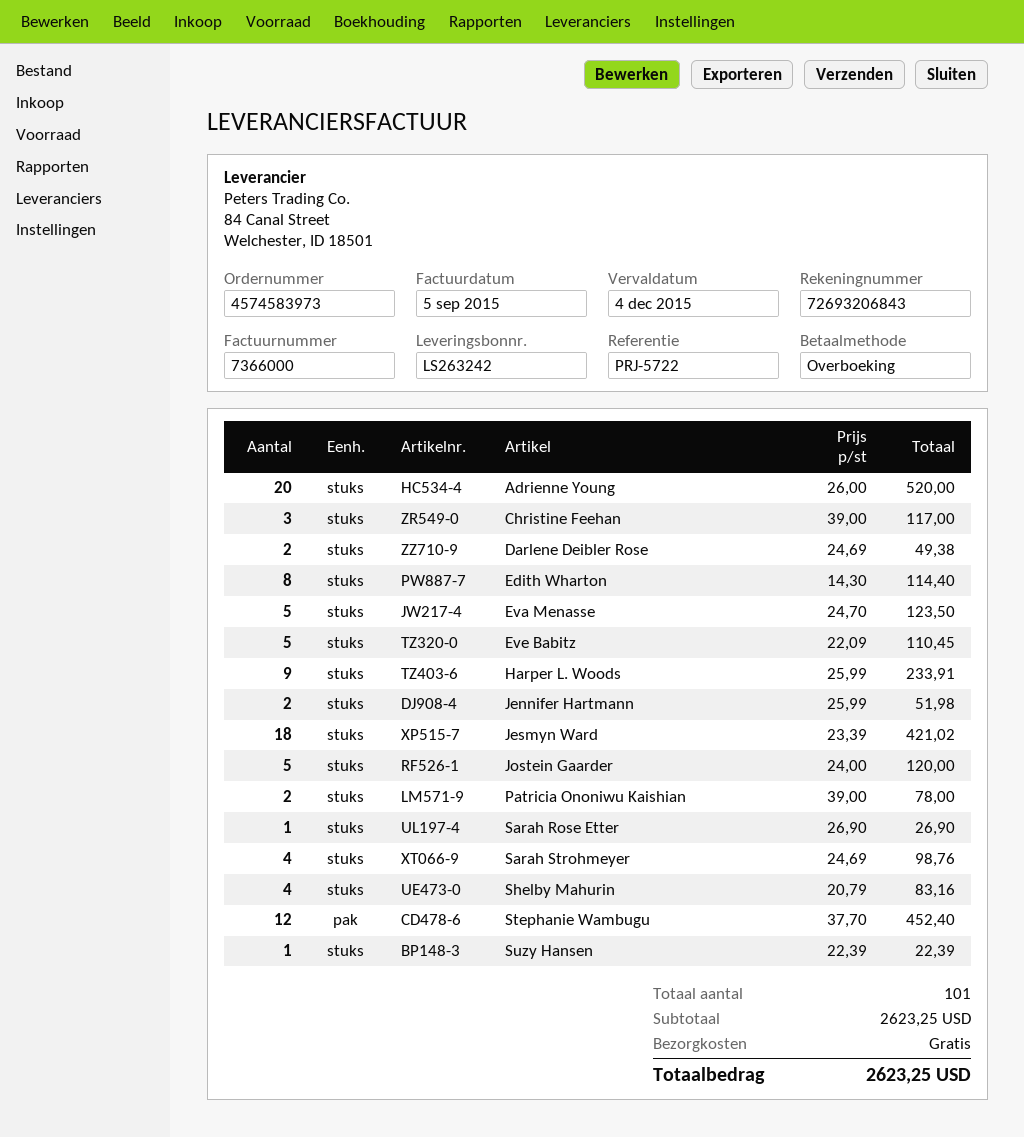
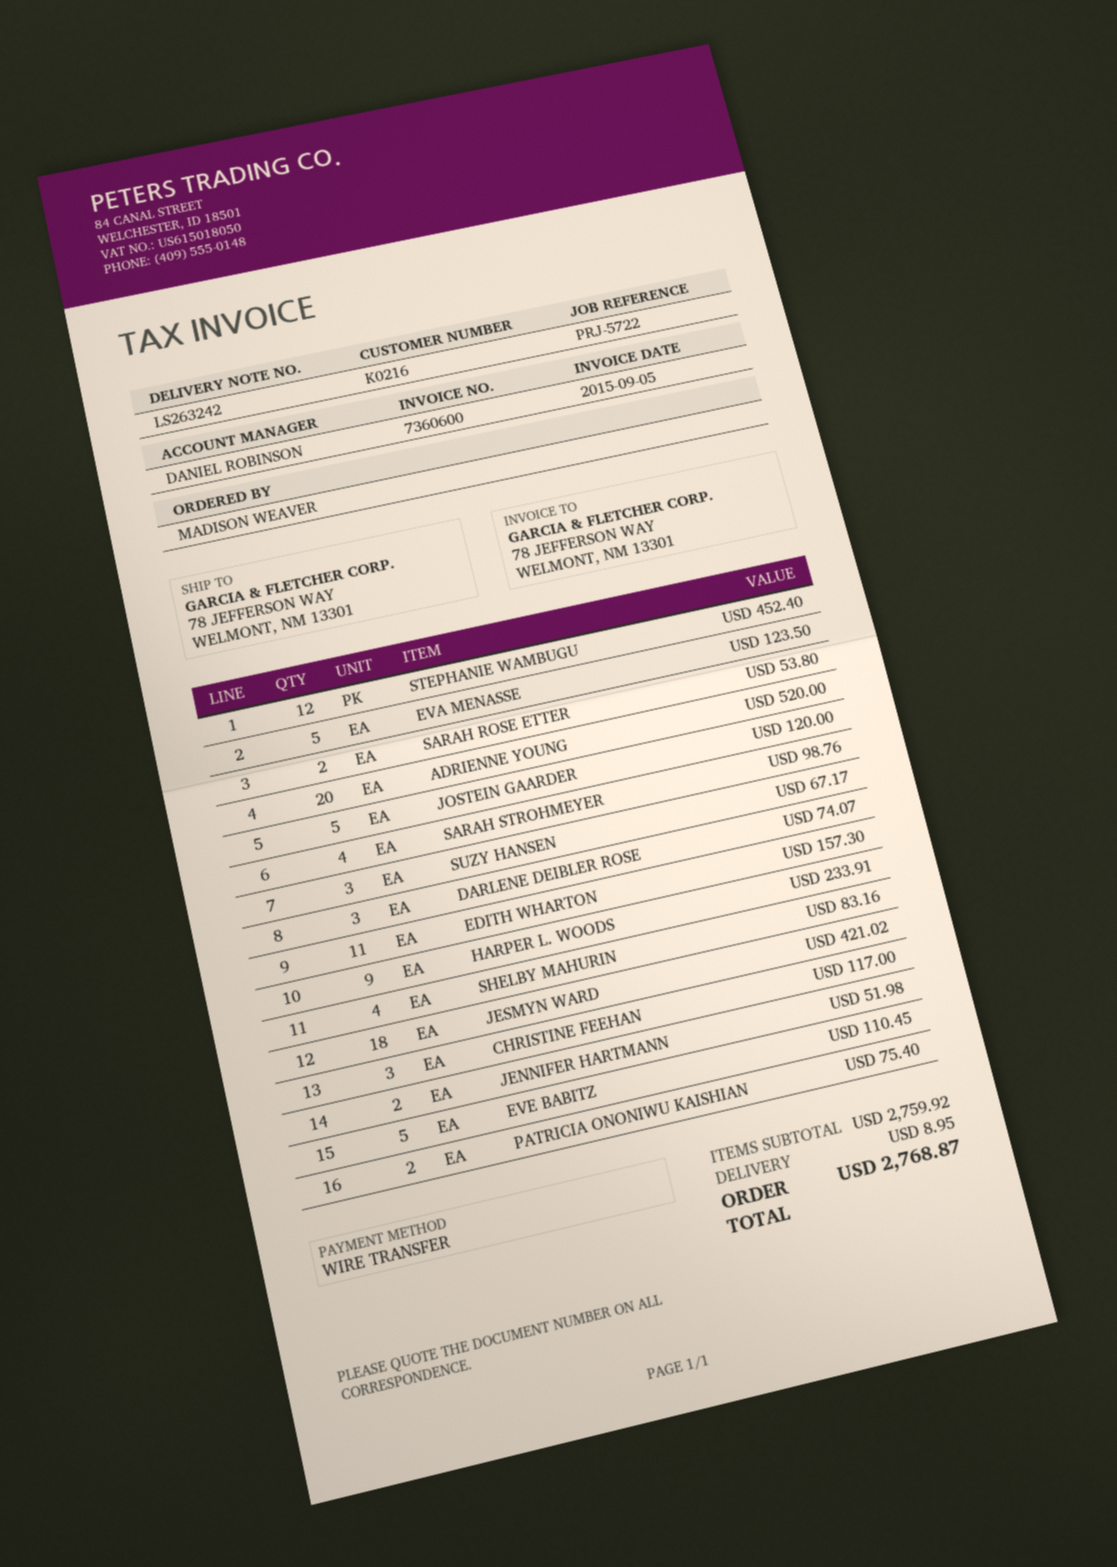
invoice number: 7366000 -> 7360600
Darlene Deibler Rose: 2 for 49.38 -> 3 for 74.07
Edith Wharton: 8 for 114.40 -> 11 for 157.30
Patricia Ononiwu Kaishian: 2 for 78.00 -> 2 for 75.40
Sarah Rose Etter: 1 for 26.90 -> 2 for 53.80
Suzy Hansen: 1 for 22.39 -> 3 for 67.17
subtotal: 2623.25 -> 2759.92
shipping: 0.00 -> 8.95
total: 2623.25 -> 2768.87

